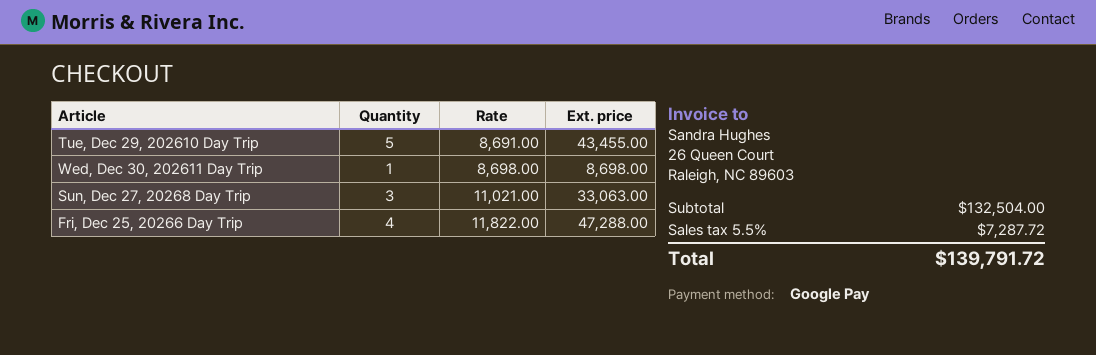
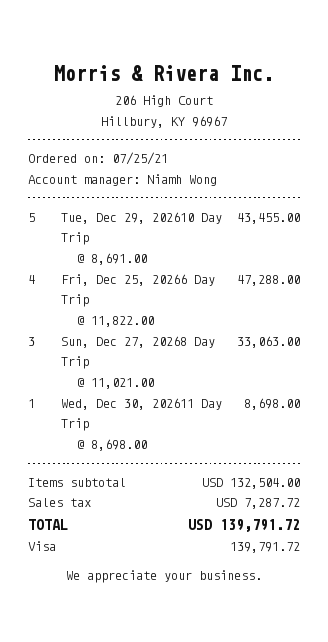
payment method: Google Pay -> Visa

